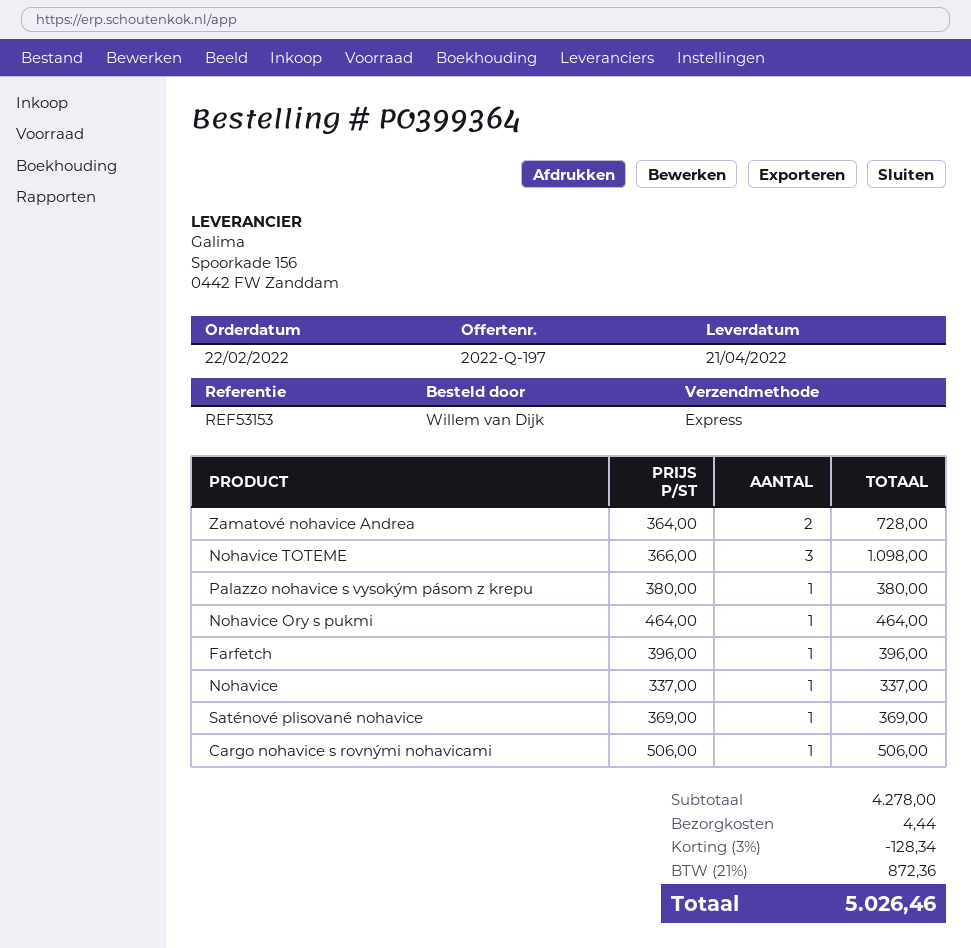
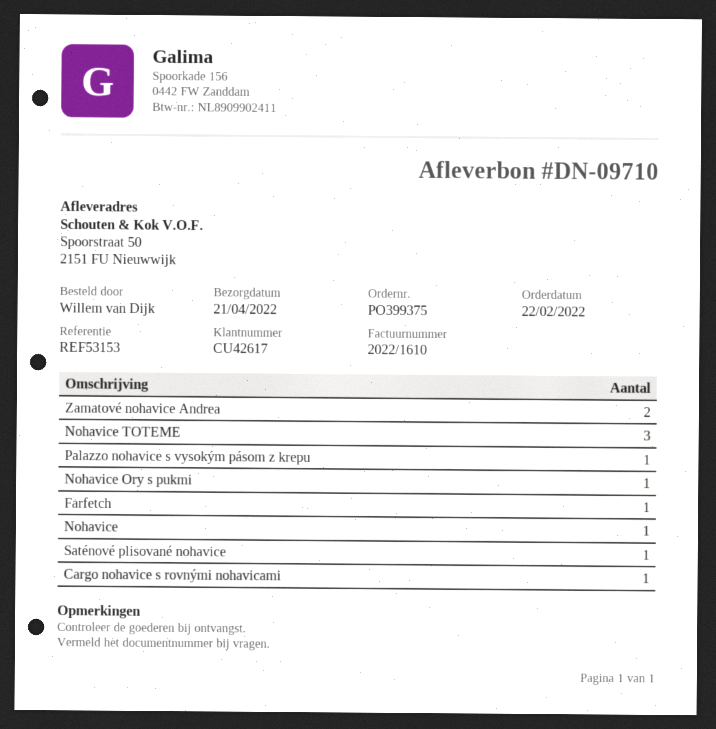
order number: PO399364 -> PO399375

